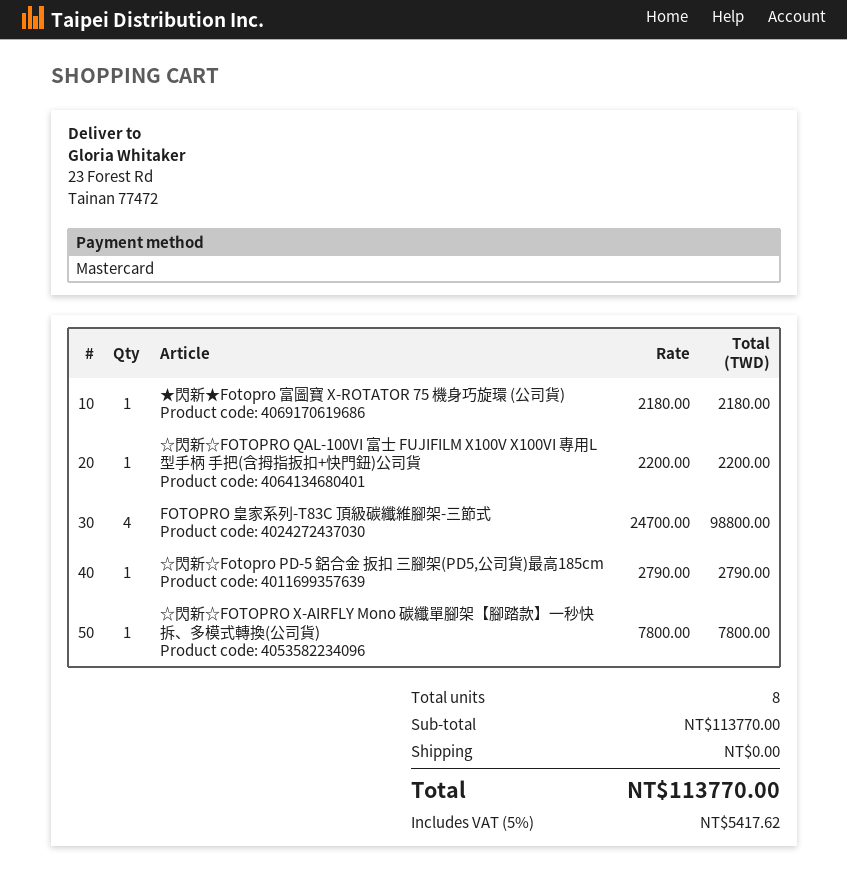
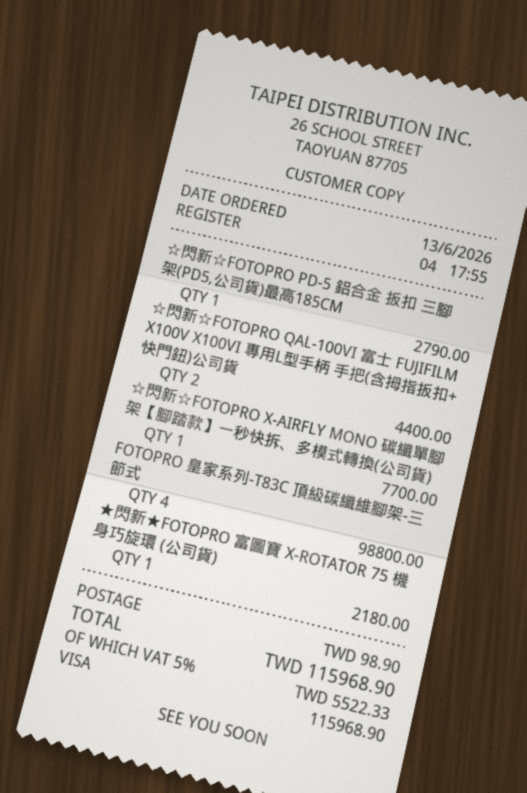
payment method: Mastercard -> Visa
☆閃新☆FOTOPRO QAL-100VI 富士 FUJIFILM X100V X100VI 專用L型手柄 手把(含拇指扳扣+快門鈕)公司貨: 1 for 2200.00 -> 2 for 4400.00
☆閃新☆FOTOPRO X-AIRFLY Mono 碳纖單腳架【腳踏款】一秒快拆、多模式轉換(公司貨): 1 for 7800.00 -> 1 for 7700.00
shipping: 0.00 -> 98.90
tax: 5% = 5417.62 -> 5% = 5522.33
total: 113770.00 -> 115968.90

